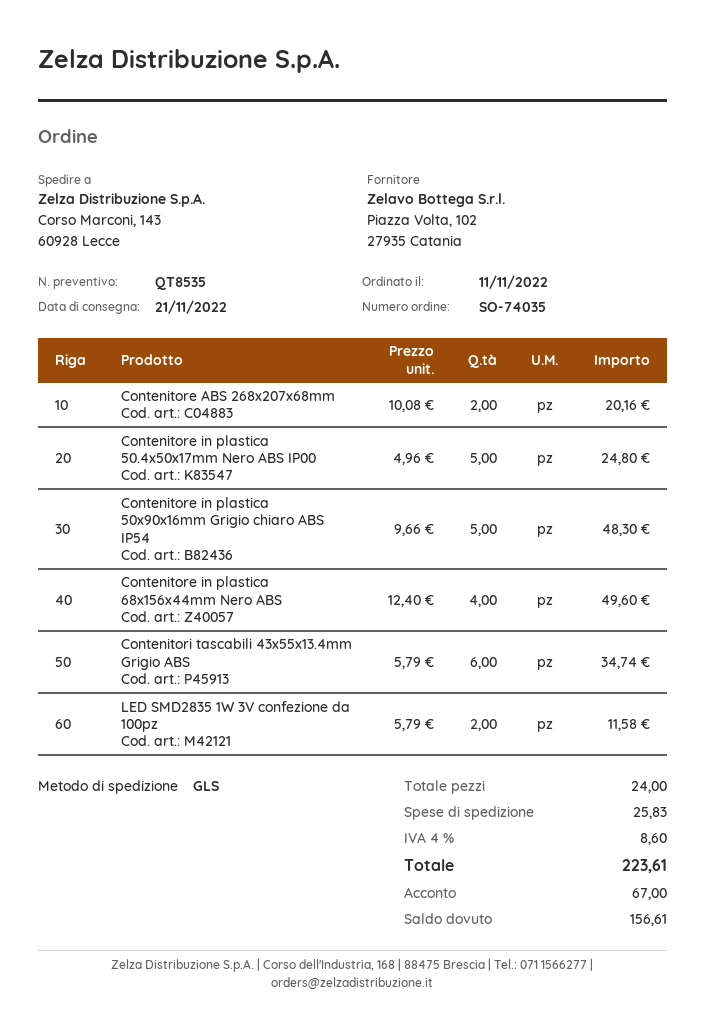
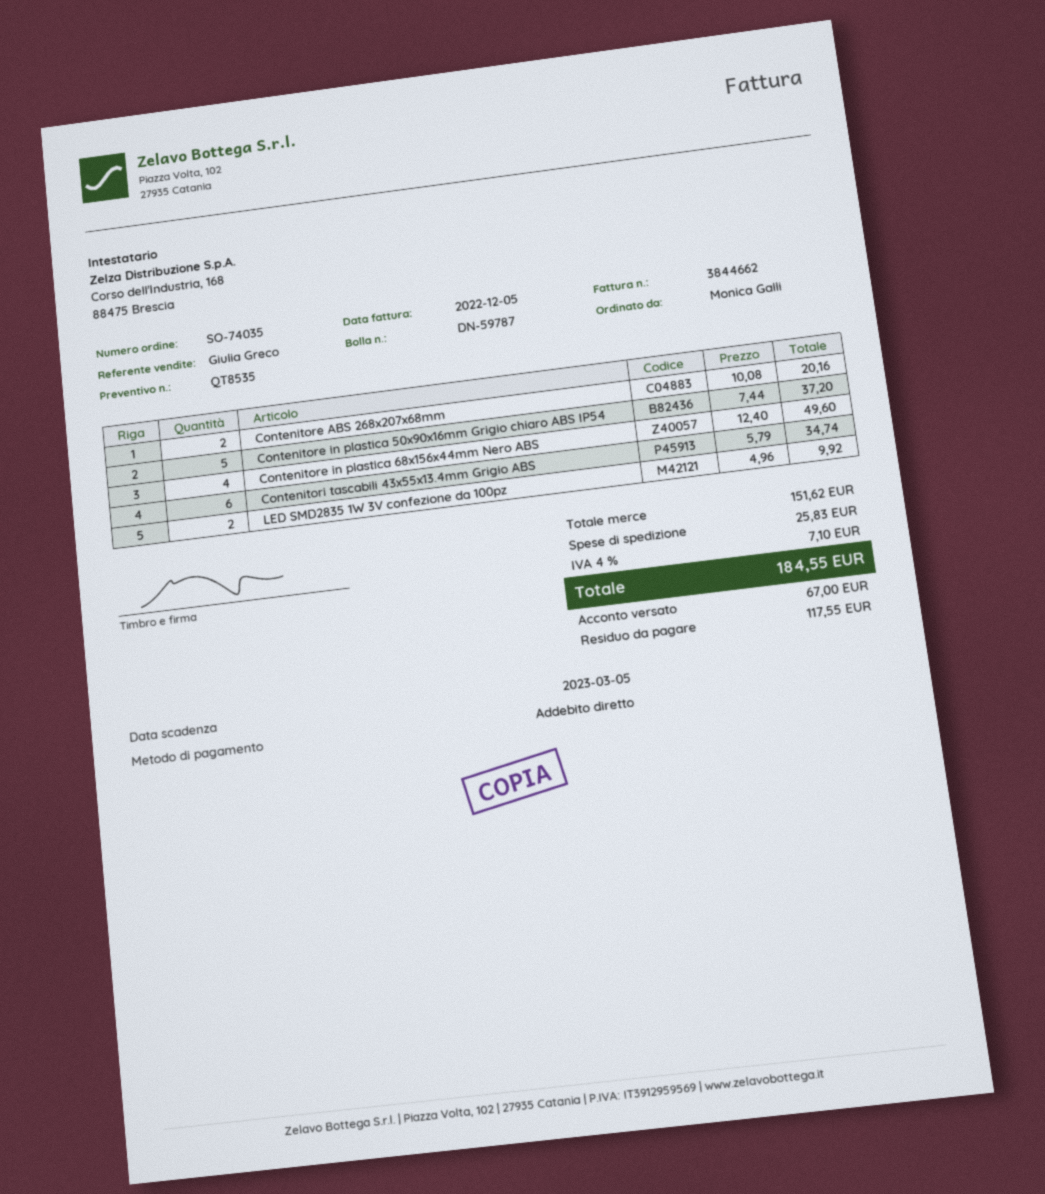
Contenitore in plastica 50.4x50x17mm Nero ABS IP00: 5 x 4.96 = 24.80 -> none
Contenitore in plastica 50x90x16mm Grigio chiaro ABS IP54: 5 x 9.66 = 48.30 -> 5 x 7.44 = 37.20
LED SMD2835 1W 3V confezione da 100pz: 2 x 5.79 = 11.58 -> 2 x 4.96 = 9.92
tax: 4% = 8.60 -> 4% = 7.10
total: 223.61 -> 184.55
balance: 156.61 -> 117.55

